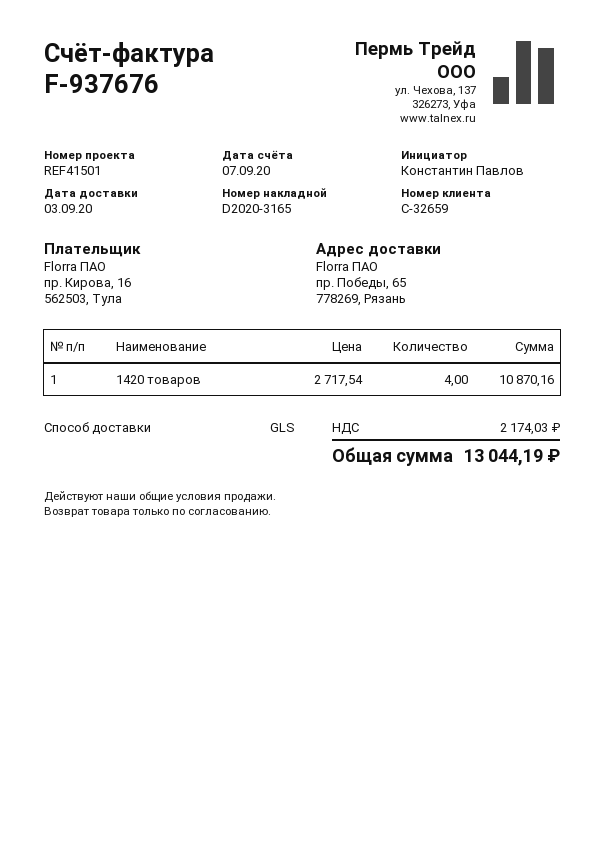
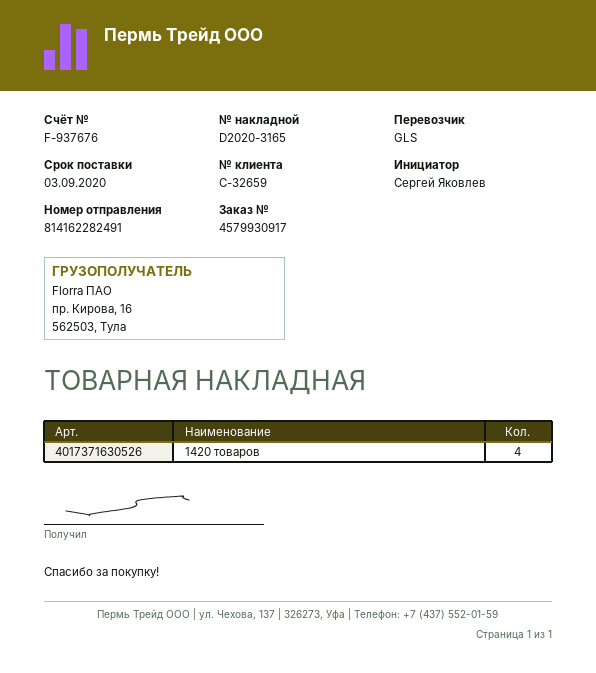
ordered by: Константин Павлов -> Сергей Яковлев
ship to: пр. Победы, 65, 778269, Рязань -> пр. Кирова, 16, 562503, Тула

